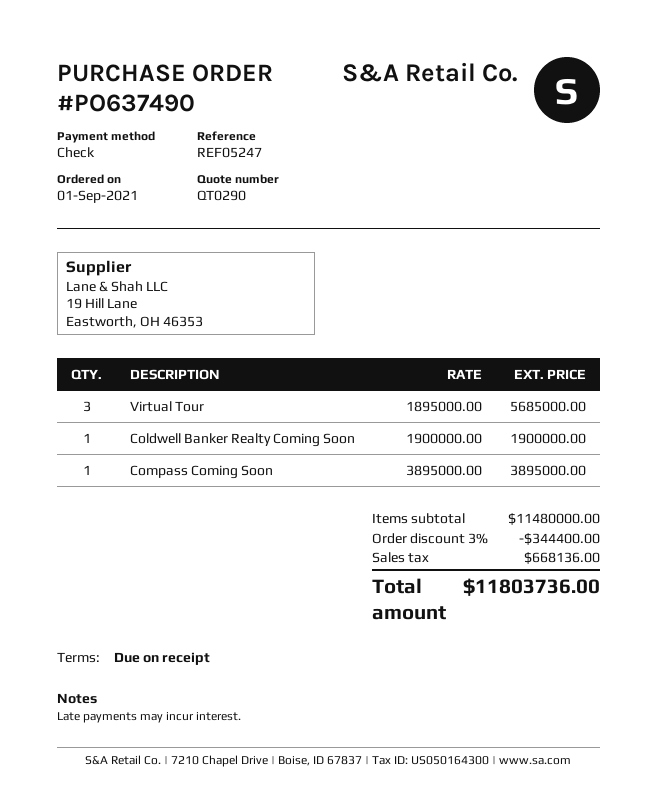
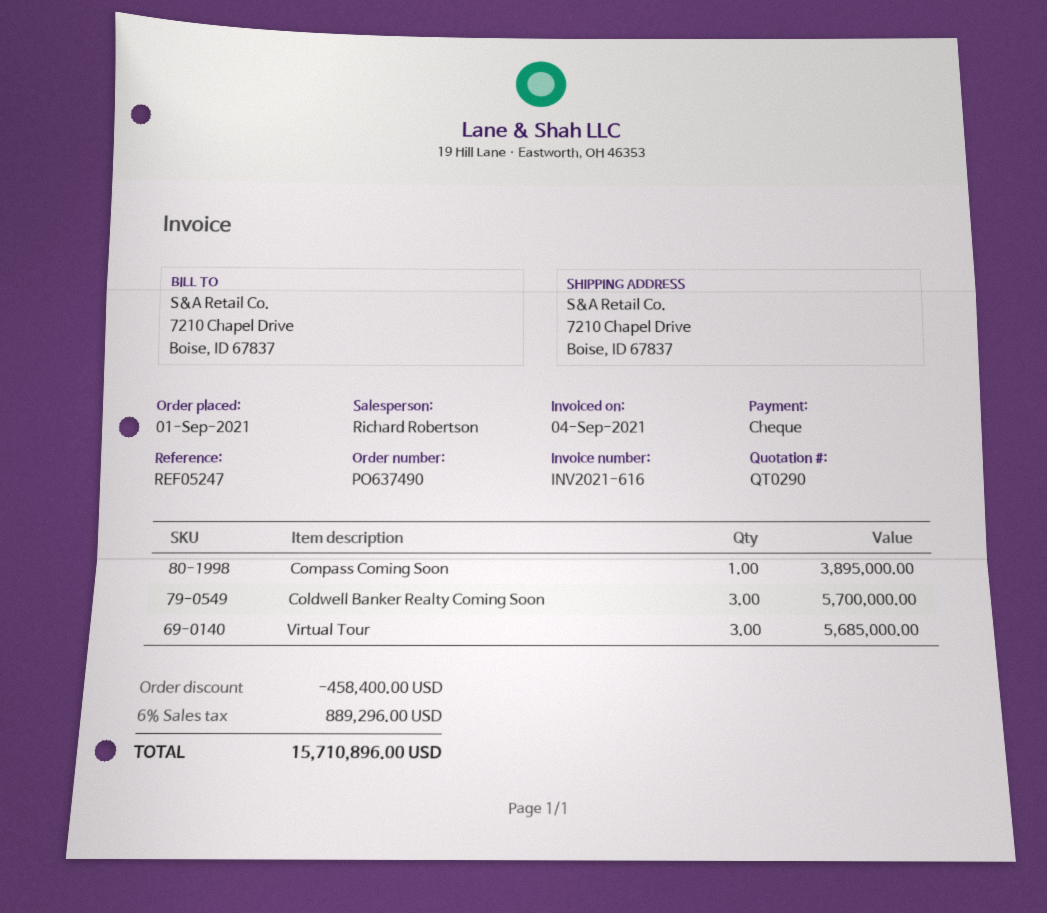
Coldwell Banker Realty Coming Soon: 1 for 1900000.00 -> 3 for 5700000.00
discount: 344400.00 -> 458400.00
tax: 668136.00 -> 889296.00
total: 11803736.00 -> 15710896.00

